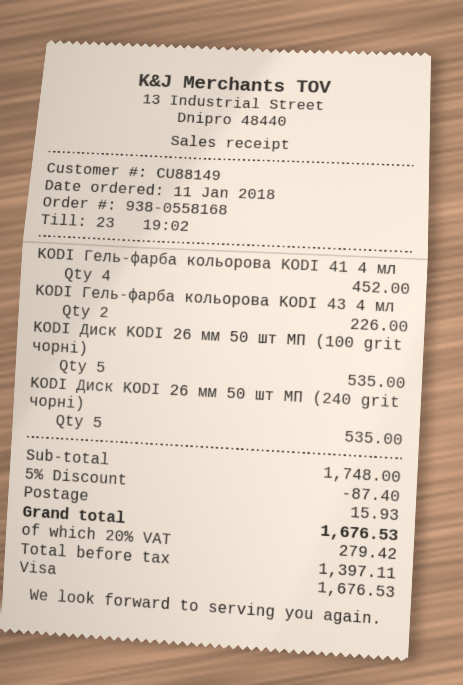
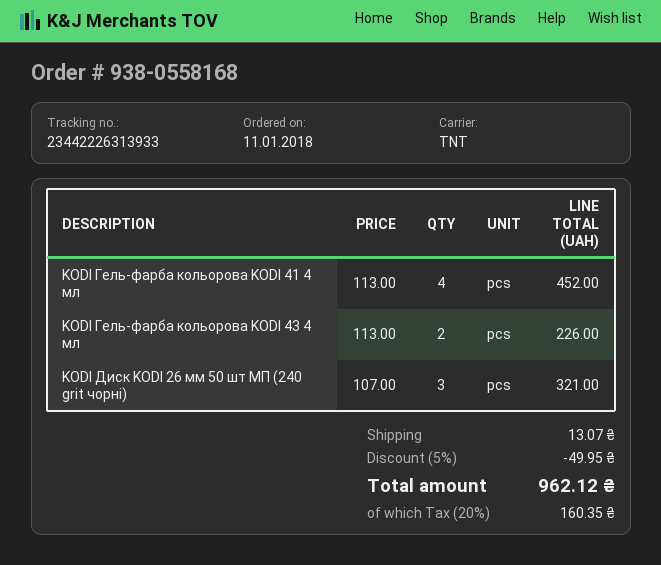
KODI Диск KODI 26 мм 50 шт МП (100 grit чорні): 5 for 535.00 -> none
KODI Диск KODI 26 мм 50 шт МП (240 grit чорні): 5 for 535.00 -> 3 for 321.00
discount: 5% = 87.40 -> 5% = 49.95
shipping: 15.93 -> 13.07
tax: 20% = 279.42 -> 20% = 160.35
total: 1676.53 -> 962.12

